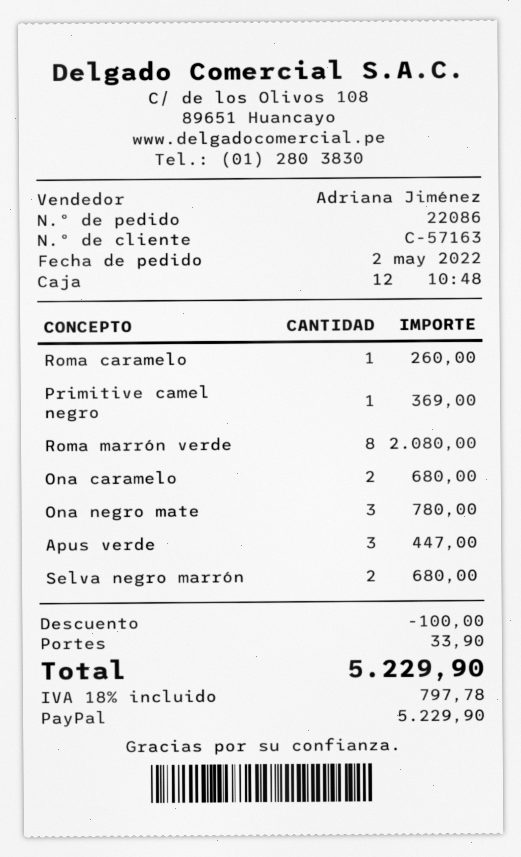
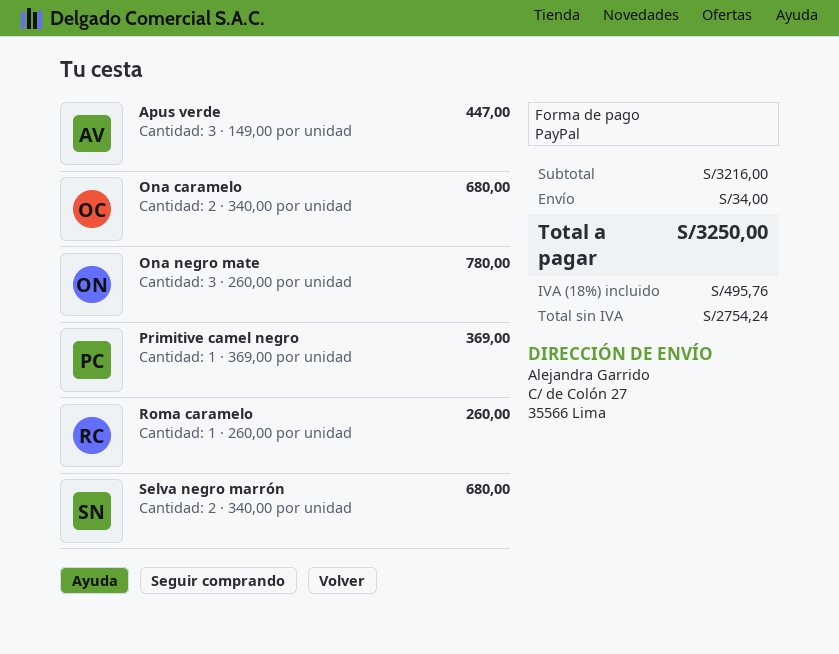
Roma marrón verde: 8 for 2080.00 -> none
discount: 100.00 -> none
shipping: 33.90 -> 34.00
tax: 18% = 797.78 -> 18% = 495.76
total: 5229.90 -> 3250.00

